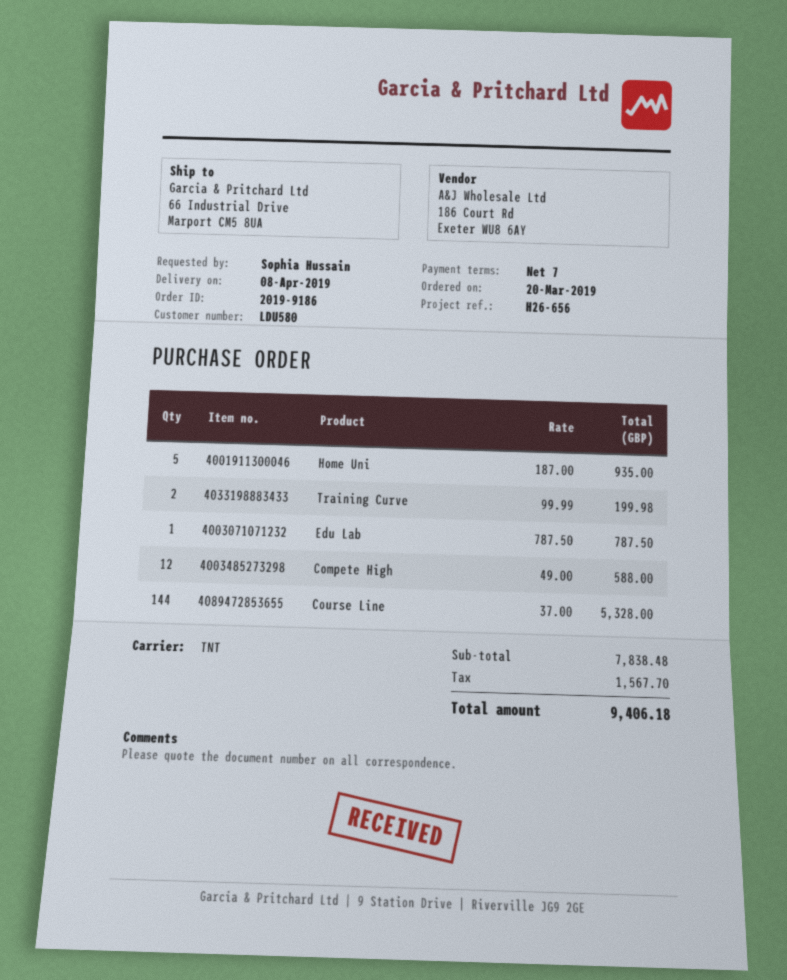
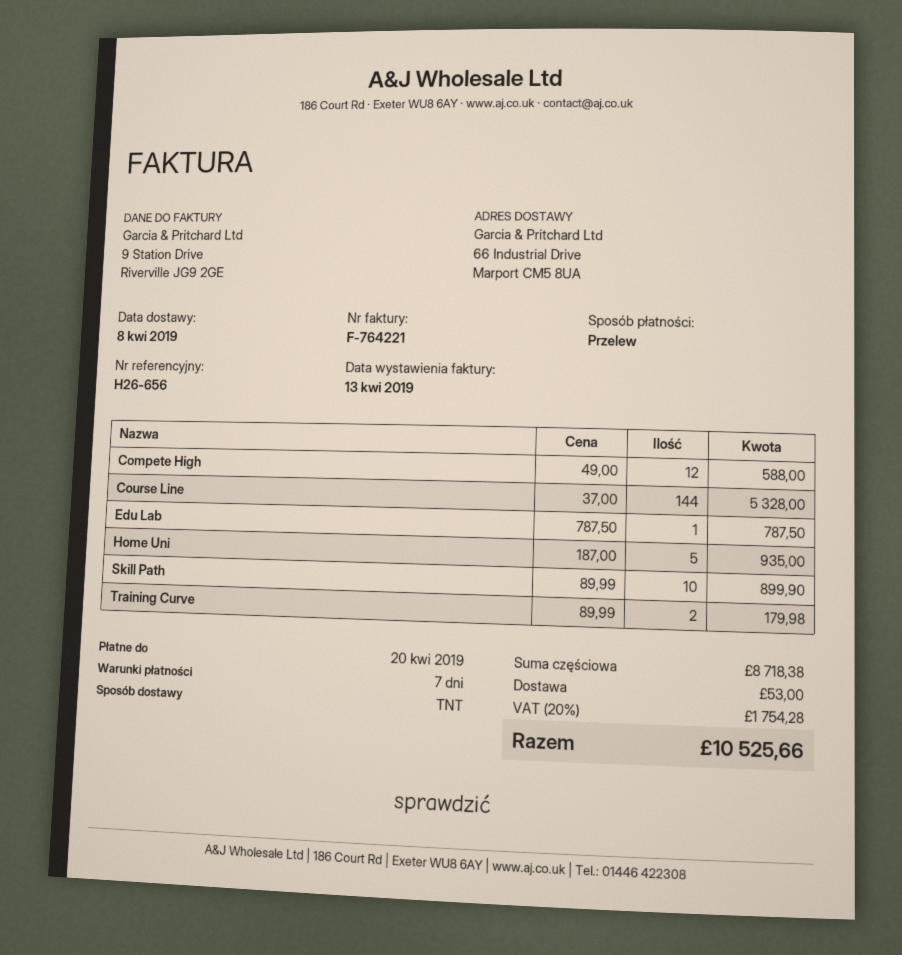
Training Curve: 2 x 99.99 = 199.98 -> 2 x 89.99 = 179.98
Skill Path: none -> 10 x 89.99 = 899.90
subtotal: 7838.48 -> 8718.38
shipping: none -> 53.00
tax: 1567.70 -> 1754.28
total: 9406.18 -> 10525.66

